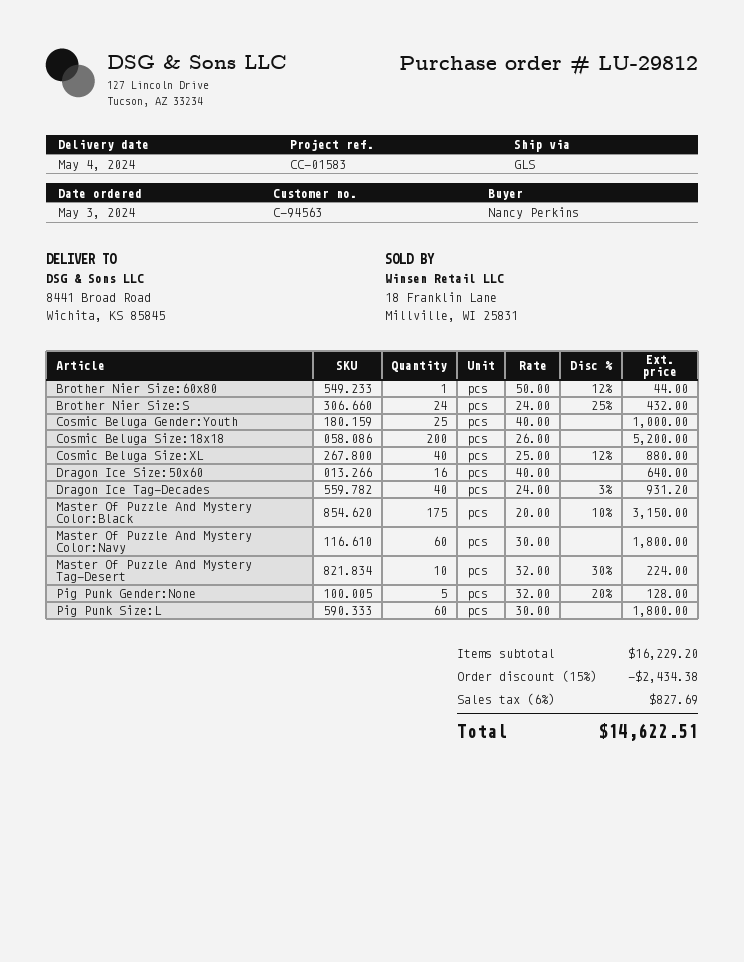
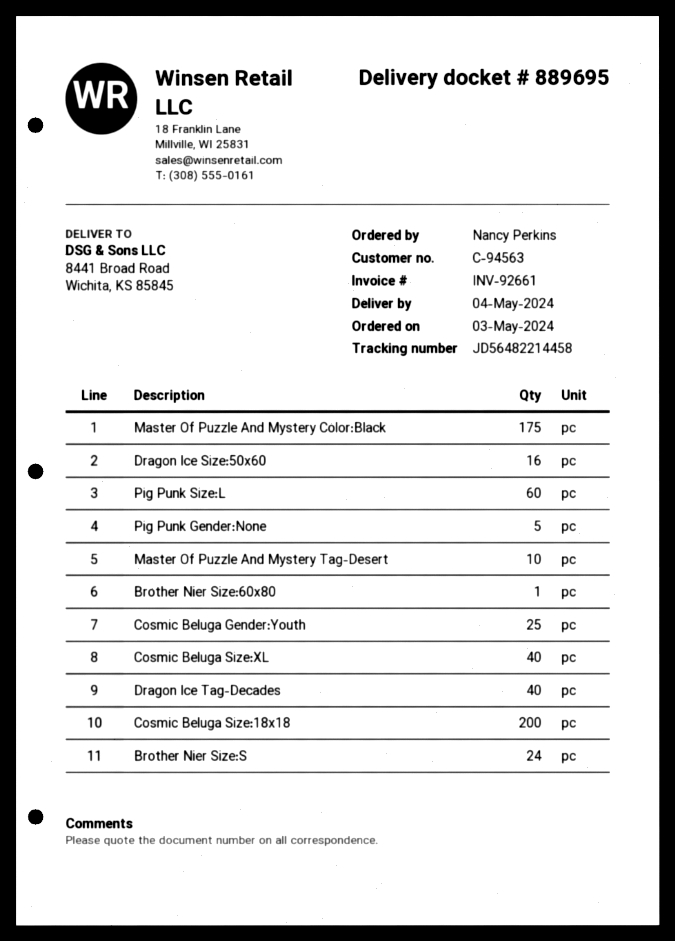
Master Of Puzzle And Mystery Color:Navy: 60 -> none

